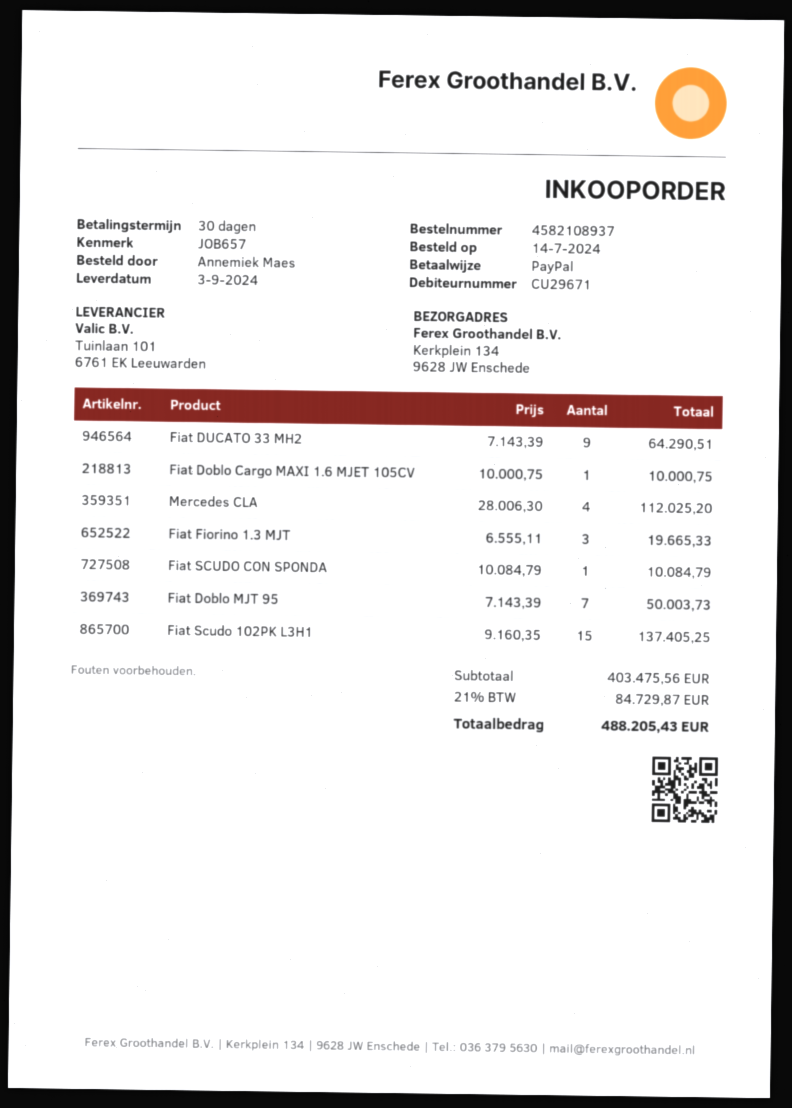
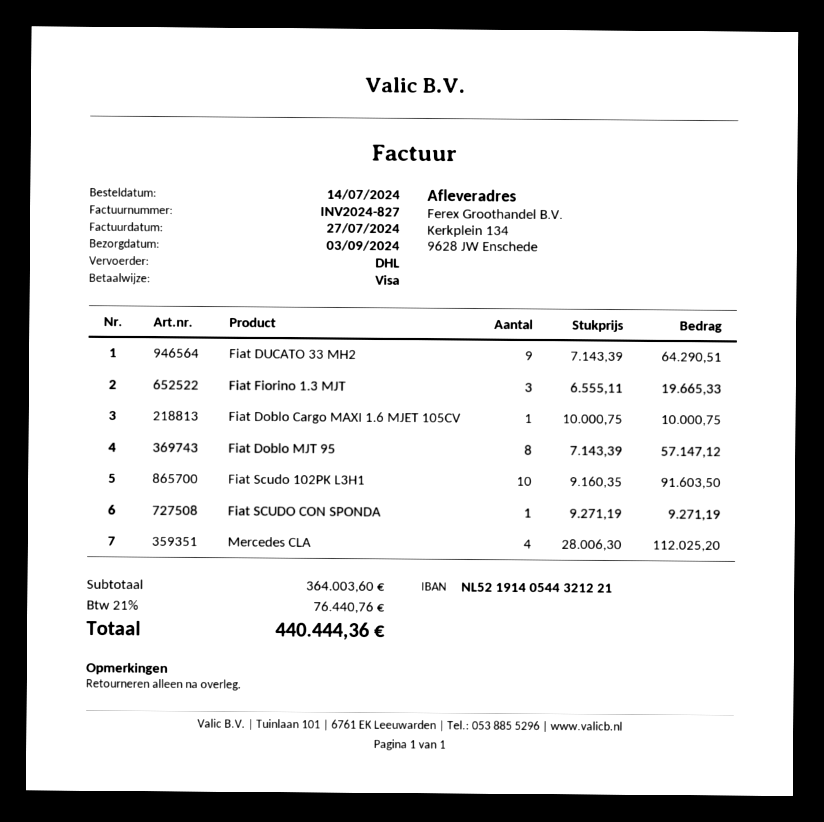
payment method: PayPal -> Visa
Fiat SCUDO CON SPONDA: 1 x 10084.79 = 10084.79 -> 1 x 9271.19 = 9271.19
Fiat Doblo MJT 95: 7 x 7143.39 = 50003.73 -> 8 x 7143.39 = 57147.12
Fiat Scudo 102PK L3H1: 15 x 9160.35 = 137405.25 -> 10 x 9160.35 = 91603.50
subtotal: 403475.56 -> 364003.60
tax: 21% = 84729.87 -> 21% = 76440.76
total: 488205.43 -> 440444.36

